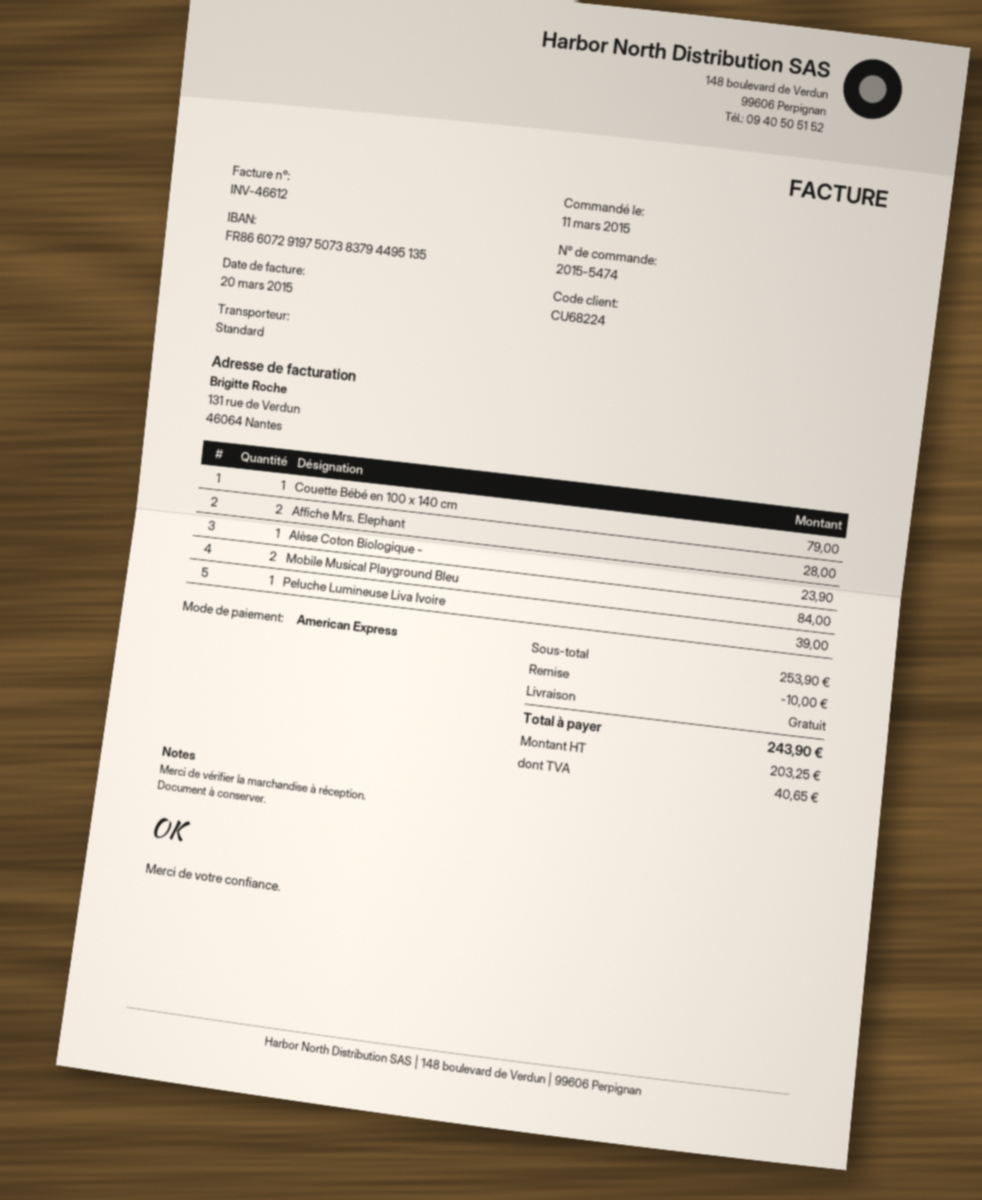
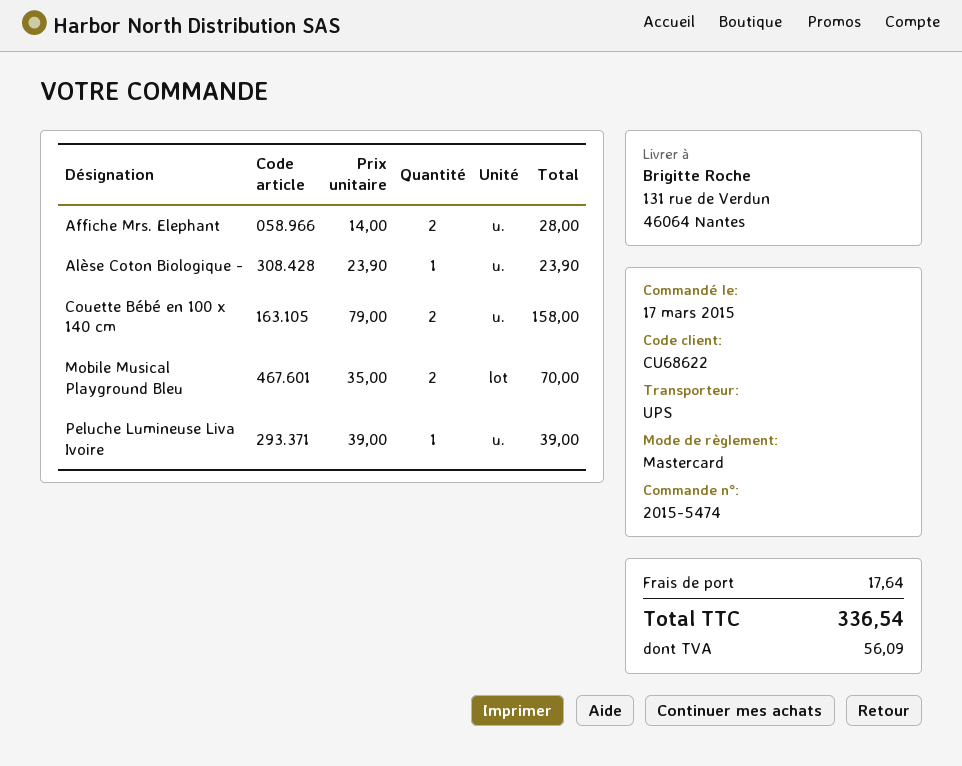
order date: 2015-03-11 -> 2015-03-17
customer number: CU68224 -> CU68622
payment method: American Express -> Mastercard
shipping method: standard -> UPS
Couette Bébé en 100 x 140 cm: 1 for 79.00 -> 2 for 158.00
Mobile Musical Playground Bleu: 2 for 84.00 -> 2 for 70.00
discount: 10.00 -> none
shipping: 0.00 -> 17.64
tax: 40.65 -> 56.09
total: 243.90 -> 336.54

